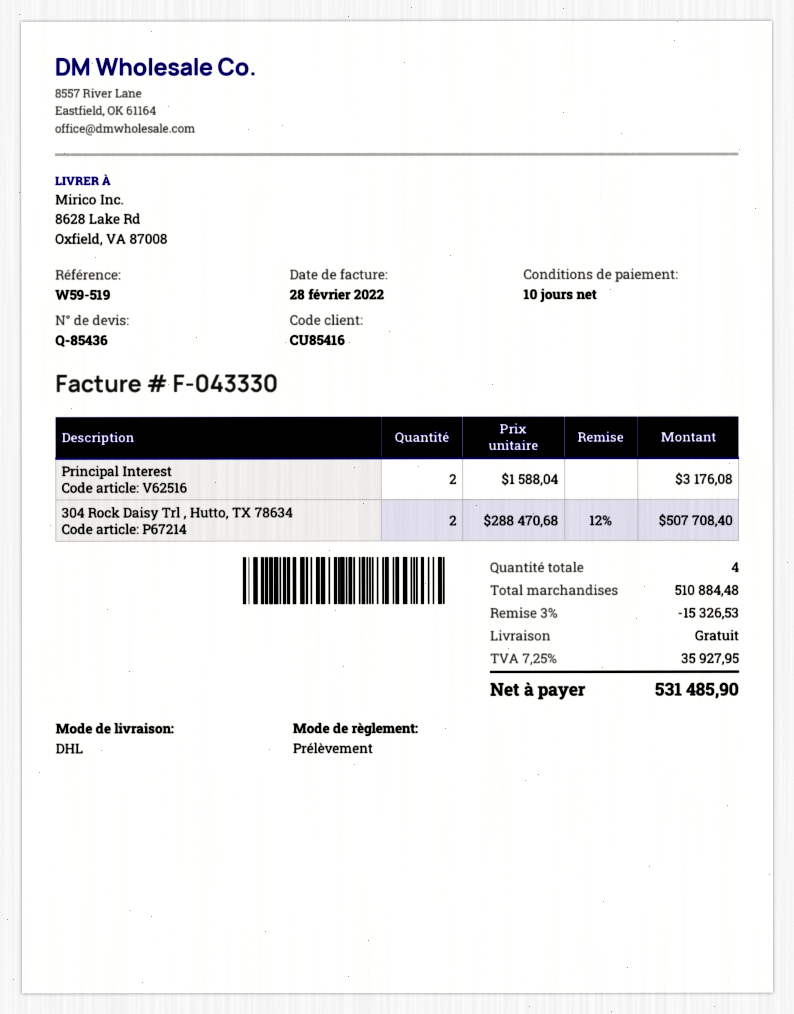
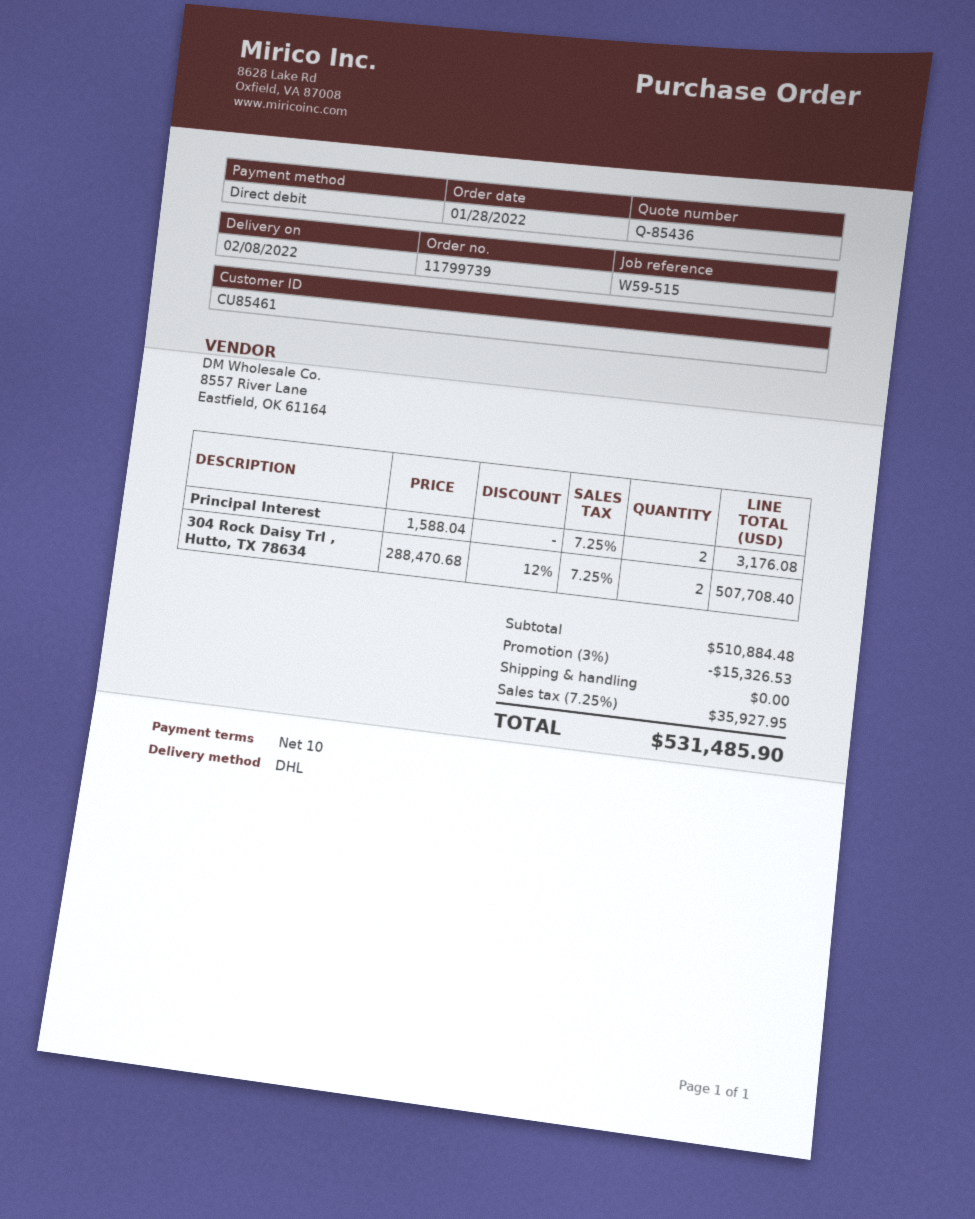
customer number: CU85416 -> CU85461
reference: W59-519 -> W59-515

